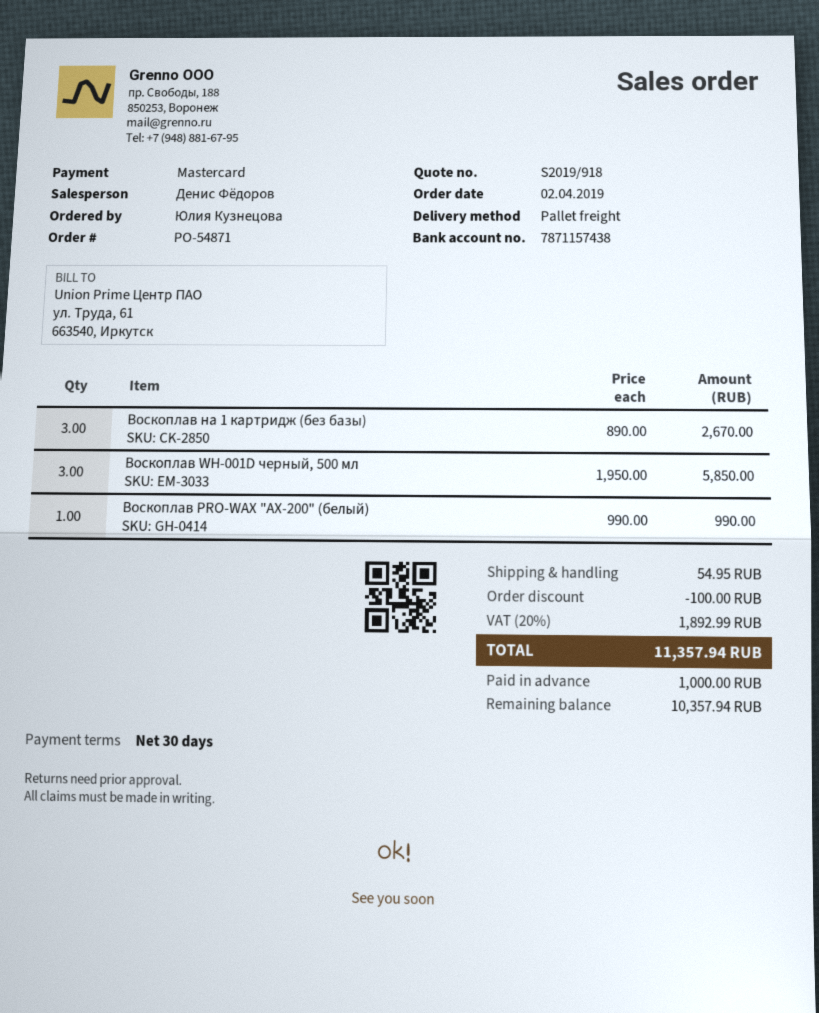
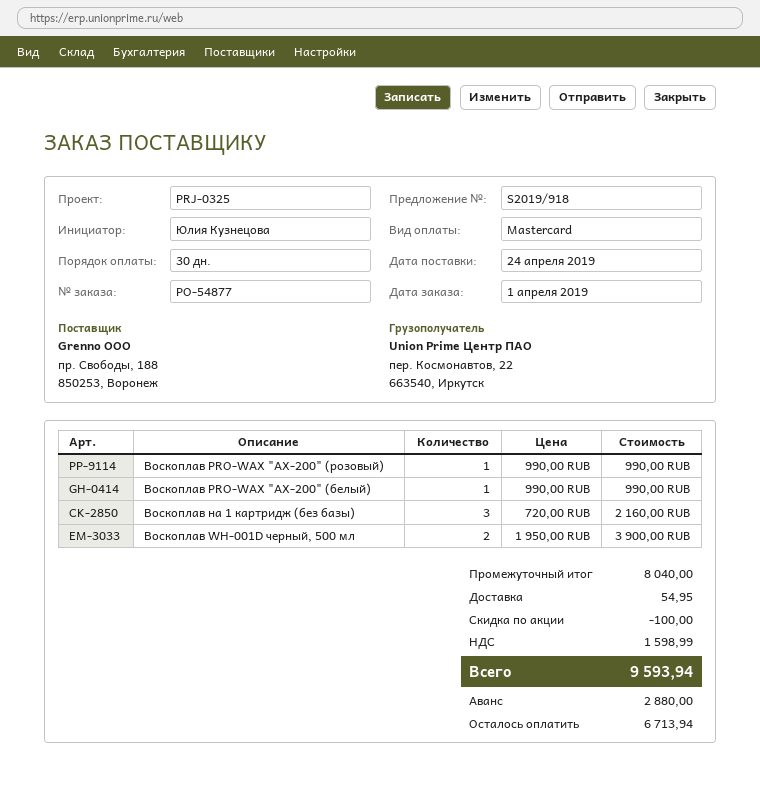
order number: PO-54871 -> PO-54877
order date: 2019-04-02 -> 2019-04-01
Воскоплав на 1 картридж (без базы): 3 x 890.00 = 2670.00 -> 3 x 720.00 = 2160.00
Воскоплав WH-001D черный, 500 мл: 3 x 1950.00 = 5850.00 -> 2 x 1950.00 = 3900.00
Воскоплав PRO-WAX "AX-200" (розовый): none -> 1 x 990.00 = 990.00
tax: 1892.99 -> 1598.99
total: 11357.94 -> 9593.94
deposit: 1000.00 -> 2880.00
balance: 10357.94 -> 6713.94

